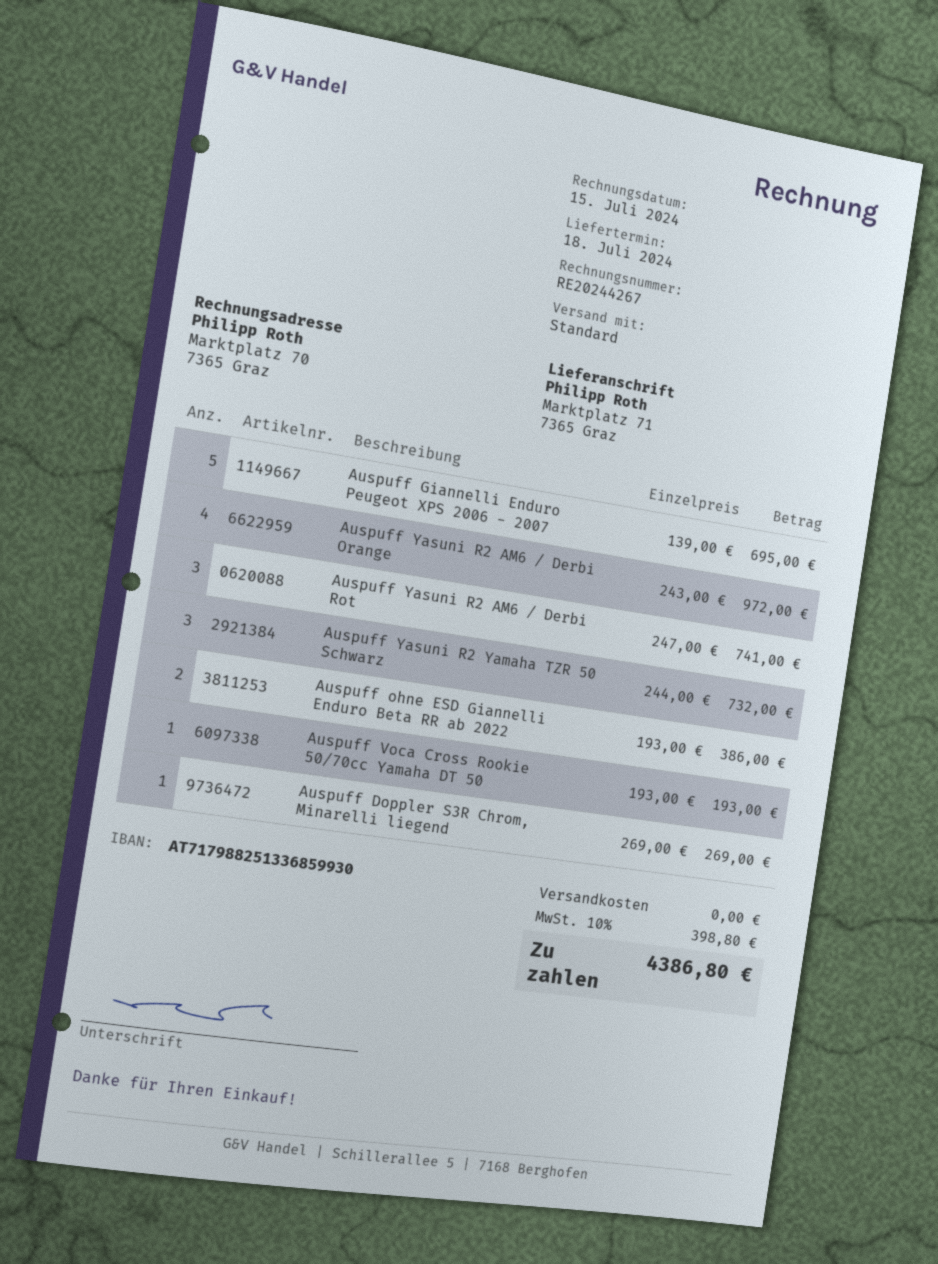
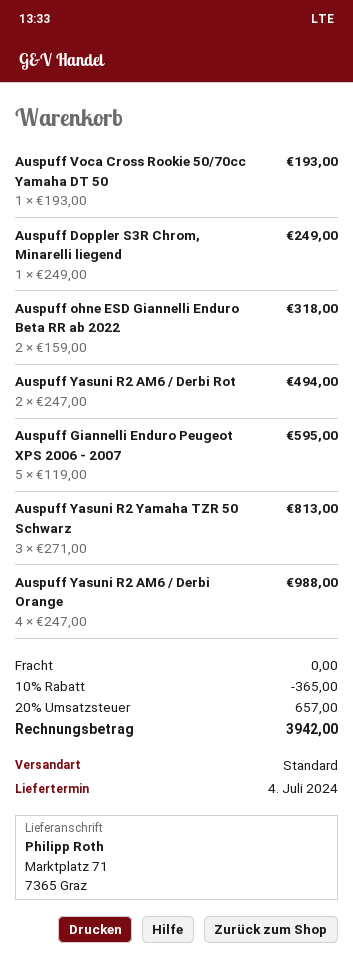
delivery date: 2024-07-18 -> 2024-07-04
Auspuff Giannelli Enduro Peugeot XPS 2006 - 2007: 5 x 139.00 = 695.00 -> 5 x 119.00 = 595.00
Auspuff Yasuni R2 AM6 / Derbi Orange: 4 x 243.00 = 972.00 -> 4 x 247.00 = 988.00
Auspuff Yasuni R2 AM6 / Derbi Rot: 3 x 247.00 = 741.00 -> 2 x 247.00 = 494.00
Auspuff Yasuni R2 Yamaha TZR 50 Schwarz: 3 x 244.00 = 732.00 -> 3 x 271.00 = 813.00
Auspuff ohne ESD Giannelli Enduro Beta RR ab 2022: 2 x 193.00 = 386.00 -> 2 x 159.00 = 318.00
Auspuff Doppler S3R Chrom, Minarelli liegend: 1 x 269.00 = 269.00 -> 1 x 249.00 = 249.00
discount: none -> 10% = 365.00
tax: 10% = 398.80 -> 20% = 657.00
total: 4386.80 -> 3942.00

